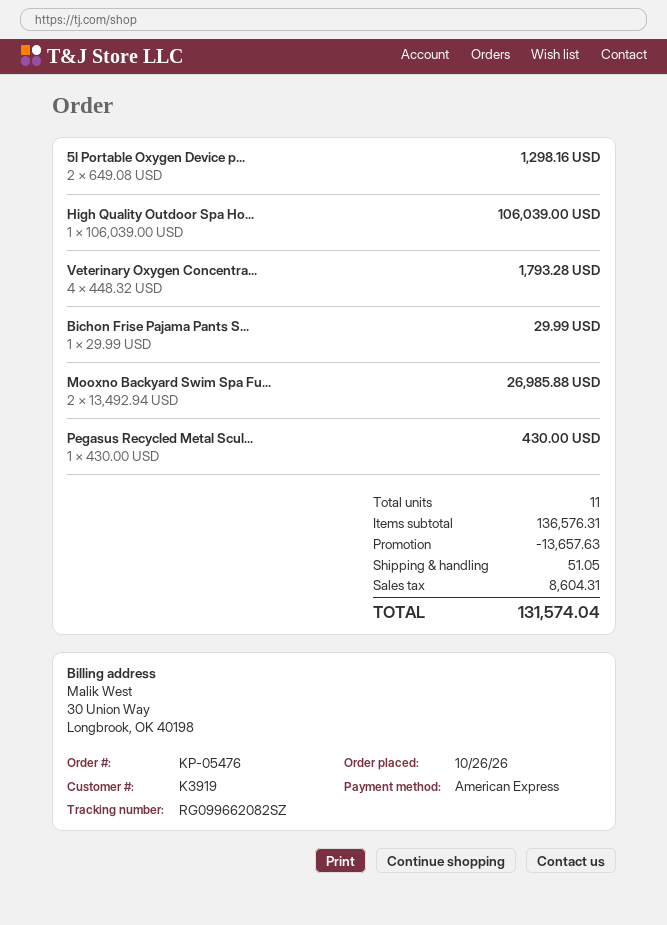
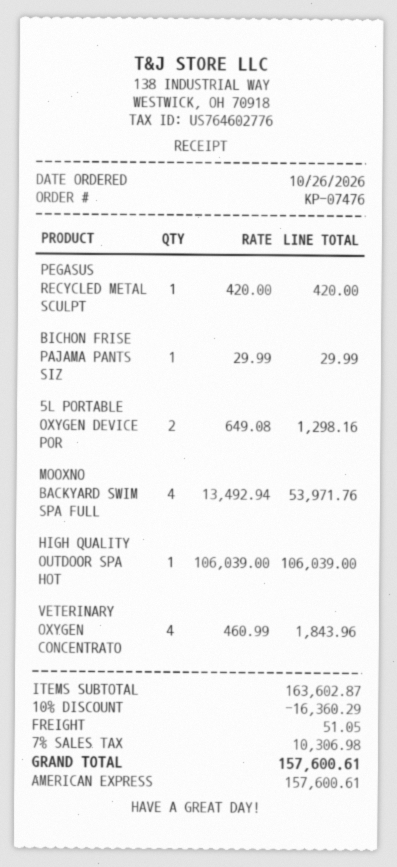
order number: KP-05476 -> KP-07476
Veterinary Oxygen Concentra...: 4 x 448.32 = 1793.28 -> 4 x 460.99 = 1843.96
Mooxno Backyard Swim Spa Fu...: 2 x 13492.94 = 26985.88 -> 4 x 13492.94 = 53971.76
Pegasus Recycled Metal Scul...: 1 x 430.00 = 430.00 -> 1 x 420.00 = 420.00
subtotal: 136576.31 -> 163602.87
discount: 13657.63 -> 16360.29
tax: 8604.31 -> 10306.98
total: 131574.04 -> 157600.61

